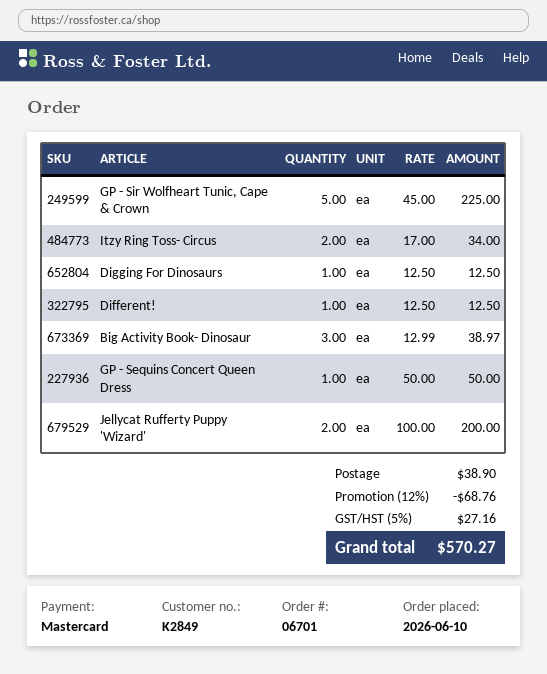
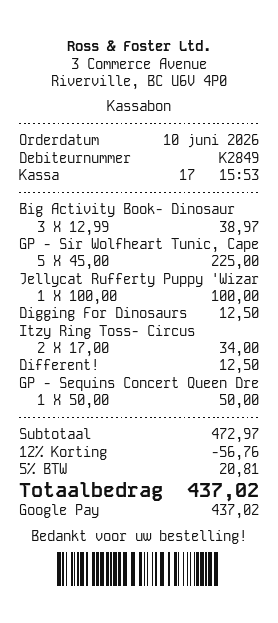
payment method: Mastercard -> Google Pay
Jellycat Rufferty Puppy 'Wizard': 2 x 100.00 = 200.00 -> 1 x 100.00 = 100.00
discount: 12% = 68.76 -> 12% = 56.76
shipping: 38.90 -> none
tax: 5% = 27.16 -> 5% = 20.81
total: 570.27 -> 437.02

